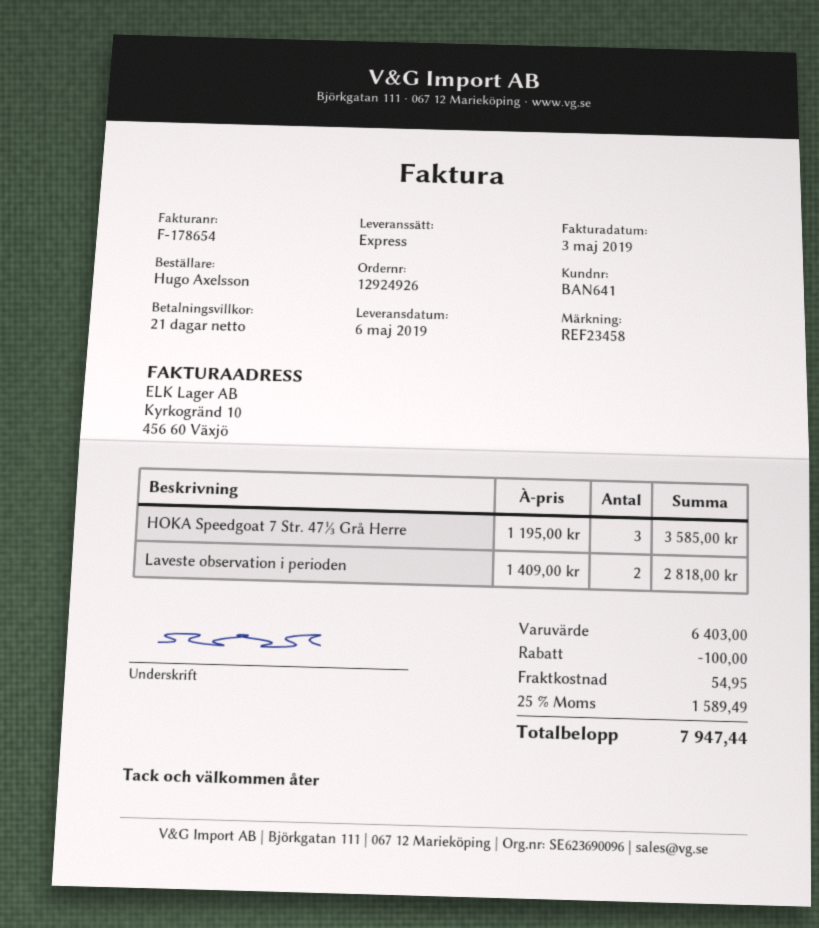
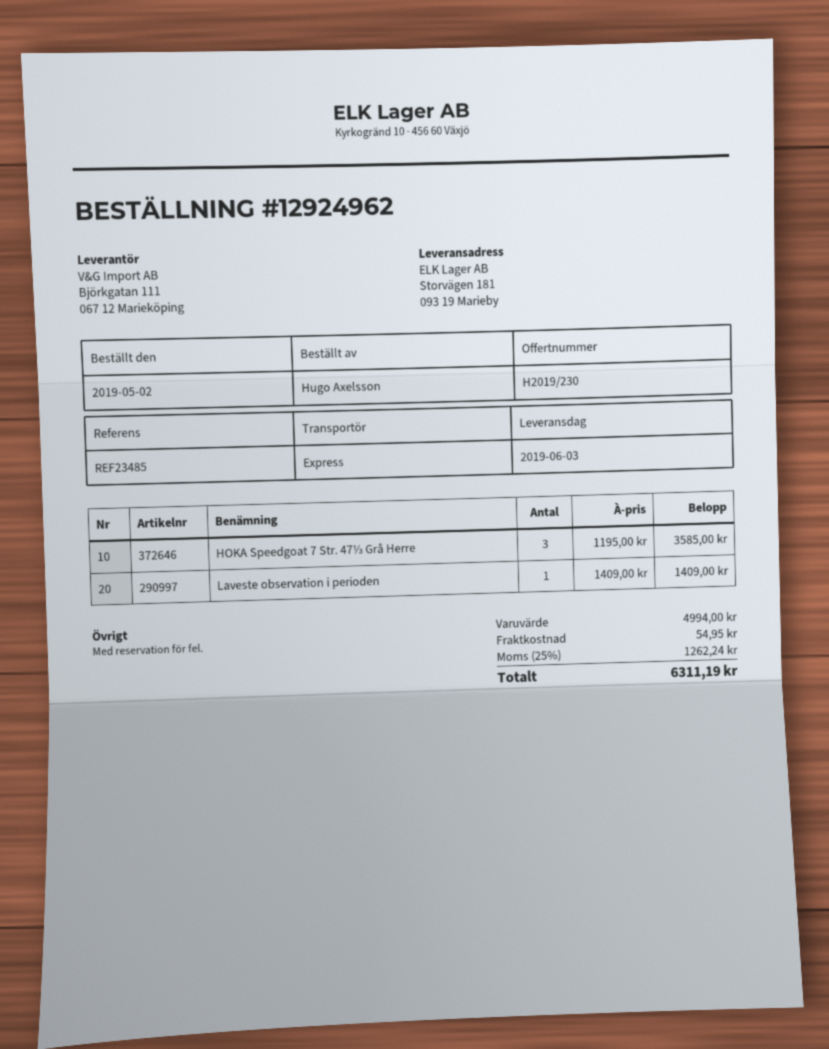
order number: 12924926 -> 12924962
delivery date: 2019-05-06 -> 2019-06-03
reference: REF23458 -> REF23485
Laveste observation i perioden: 2 x 1409.00 = 2818.00 -> 1 x 1409.00 = 1409.00
subtotal: 6403.00 -> 4994.00
discount: 100.00 -> none
tax: 25% = 1589.49 -> 25% = 1262.24
total: 7947.44 -> 6311.19

